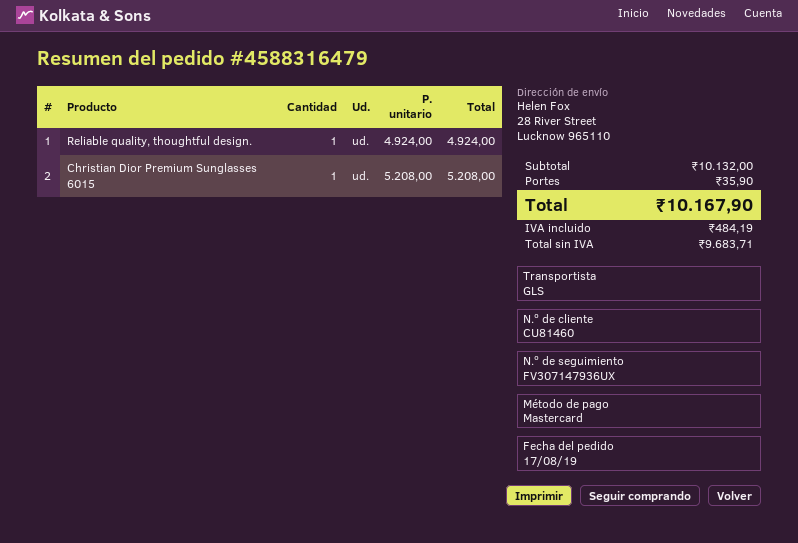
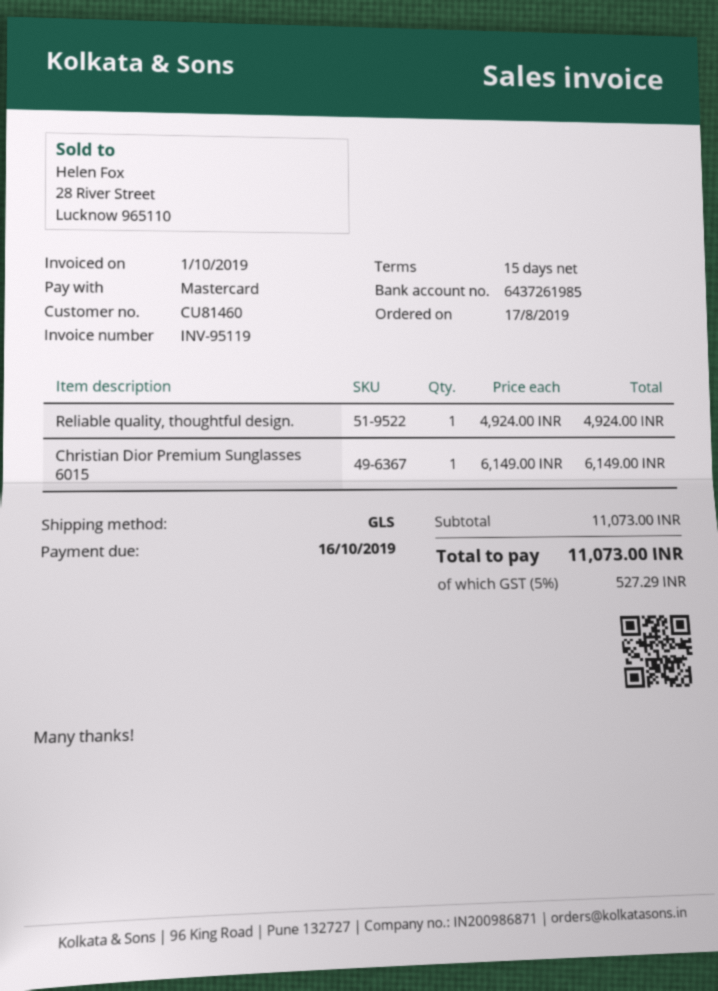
Christian Dior Premium Sunglasses 6015: 1 x 5208.00 = 5208.00 -> 1 x 6149.00 = 6149.00
subtotal: 10132.00 -> 11073.00
shipping: 35.90 -> none
tax: 484.19 -> 527.29
total: 10167.90 -> 11073.00

